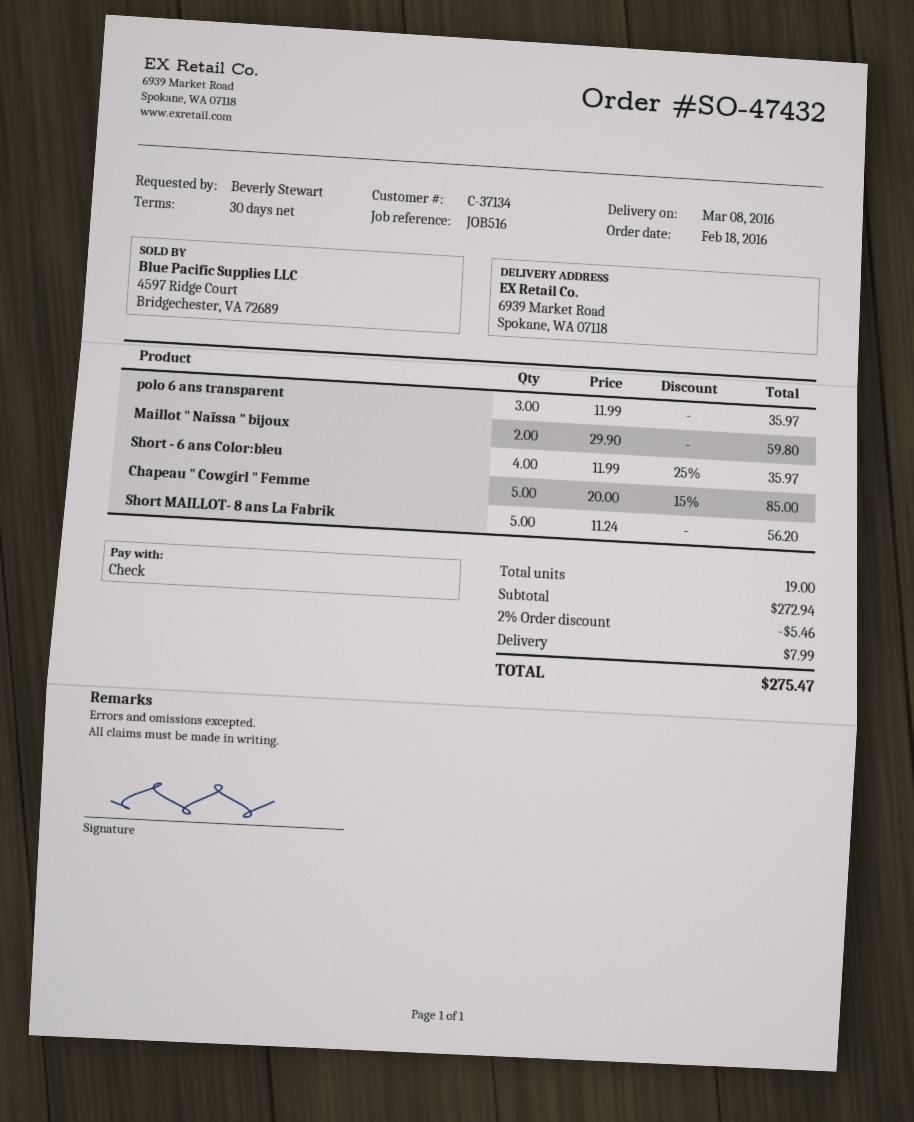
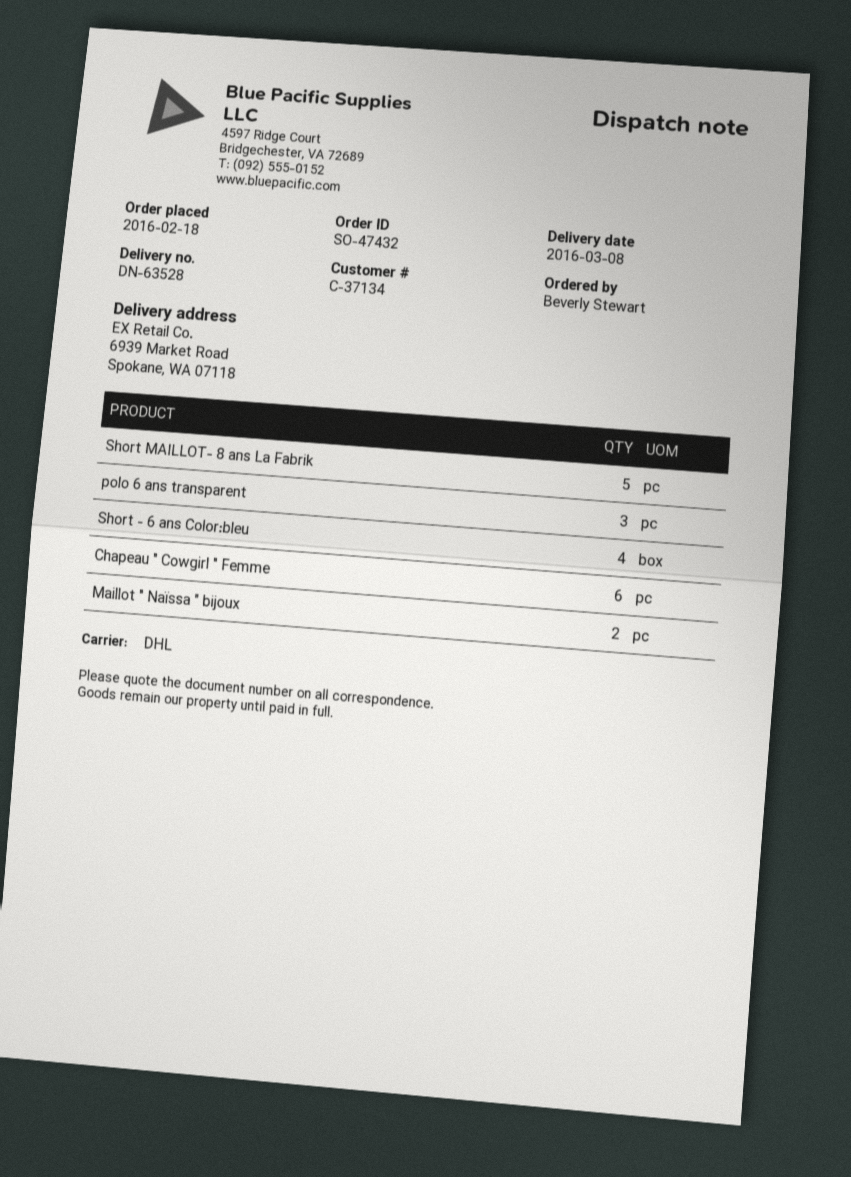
Chapeau " Cowgirl " Femme: 5 -> 6

